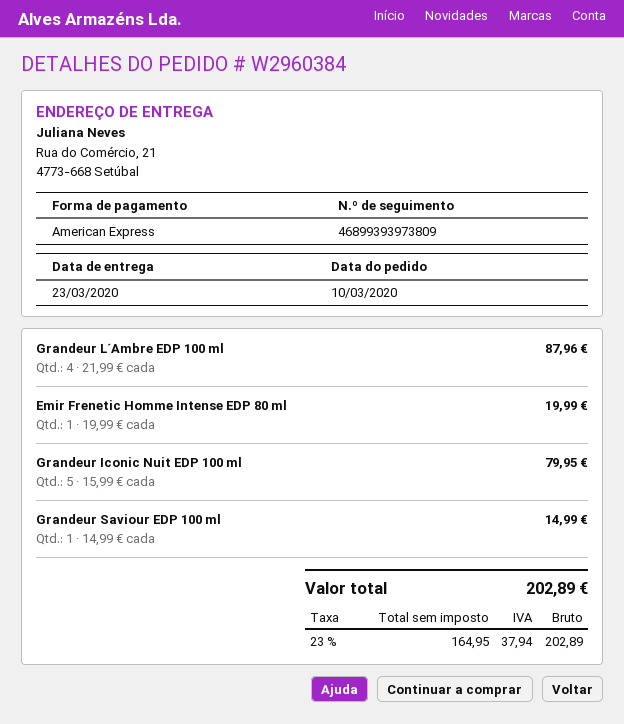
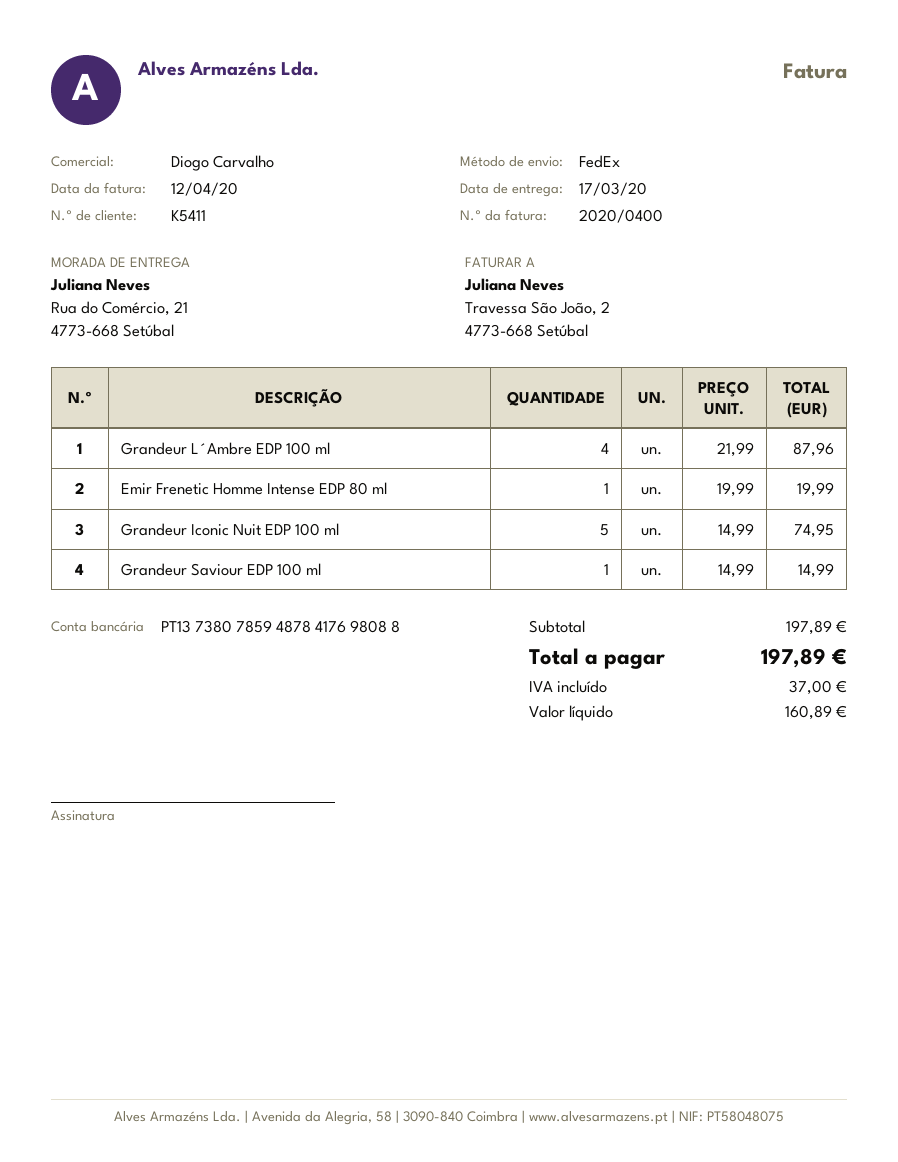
delivery date: 2020-03-23 -> 2020-03-17
Grandeur Iconic Nuit EDP 100 ml: 5 x 15.99 = 79.95 -> 5 x 14.99 = 74.95
net: 164.95 -> 160.89
tax: 37.94 -> 37.00
total: 202.89 -> 197.89

